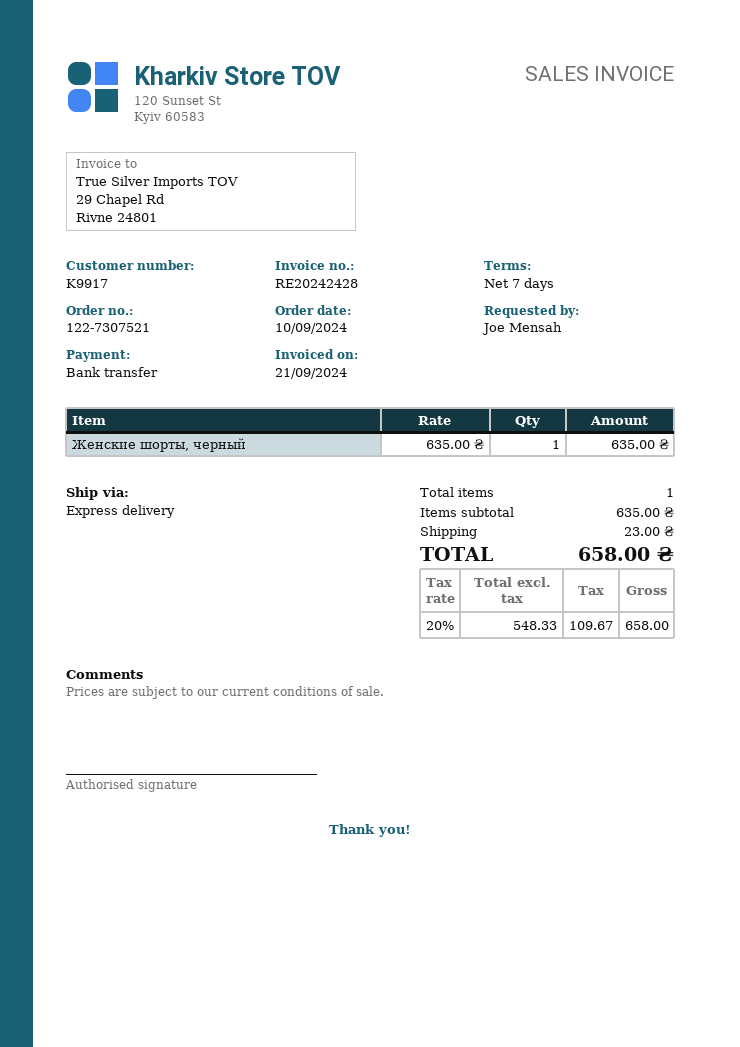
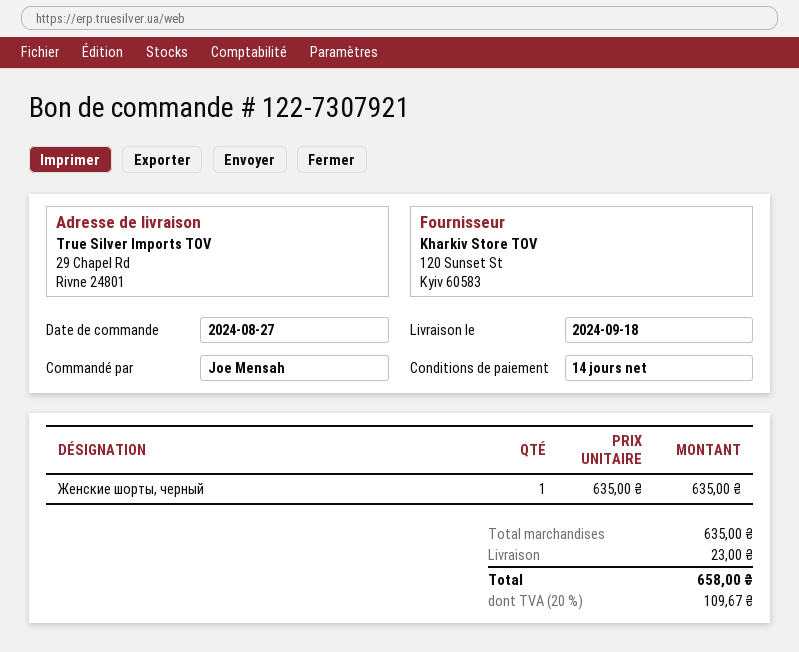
order number: 122-7307521 -> 122-7307921
order date: 2024-09-10 -> 2024-08-27
payment terms: 7 days -> 14 days

